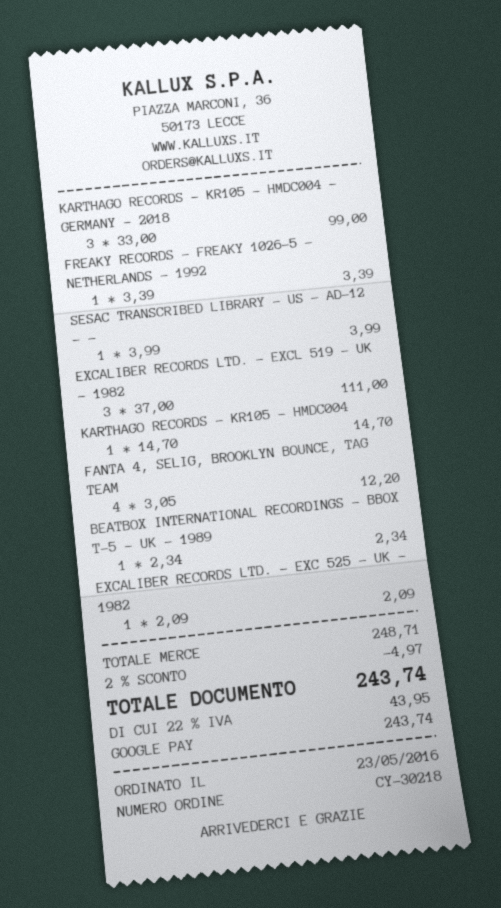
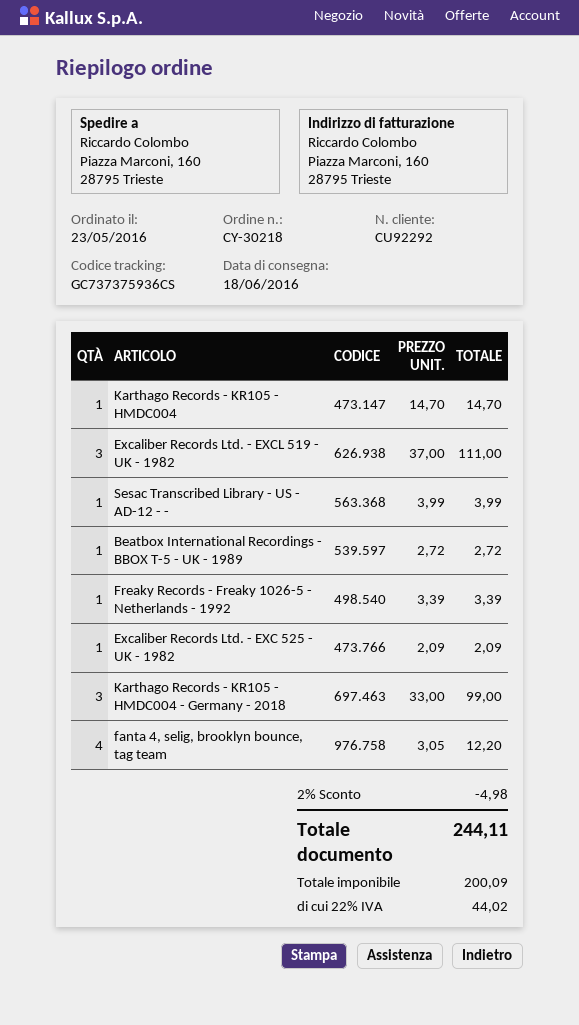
BEATBOX INTERNATIONAL RECORDINGS - BBOX T-5 - UK - 1989: 1 x 2.34 = 2.34 -> 1 x 2.72 = 2.72
discount: 2% = 4.97 -> 2% = 4.98
tax: 22% = 43.95 -> 22% = 44.02
total: 243.74 -> 244.11

